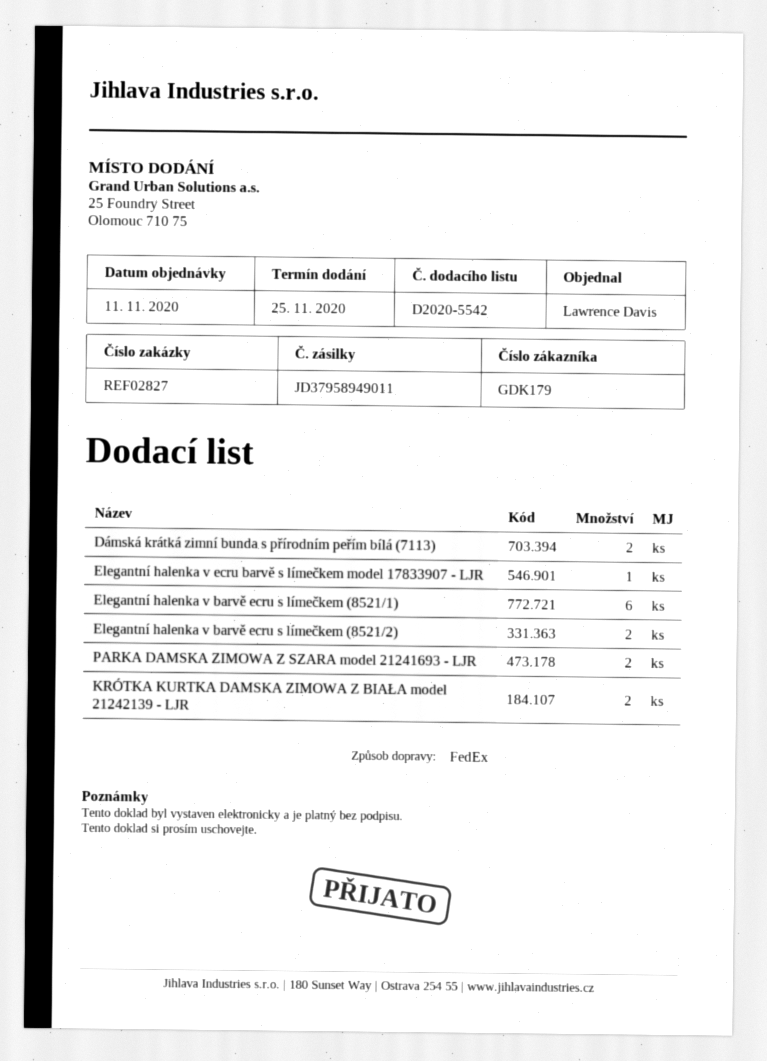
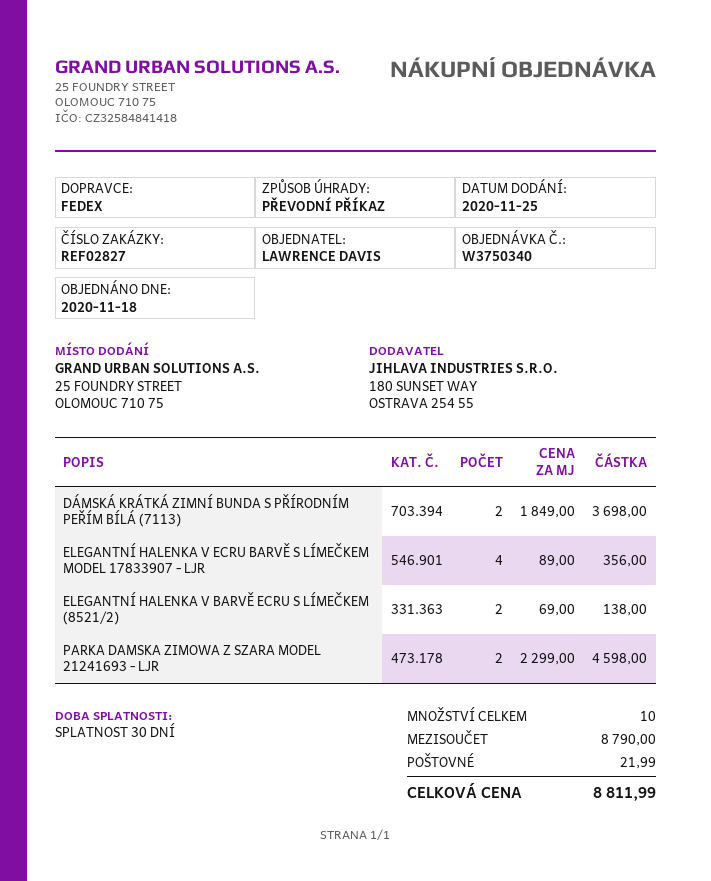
order date: 2020-11-11 -> 2020-11-18
Elegantní halenka v ecru barvě s límečkem model 17833907 - LJR: 1 -> 4
Elegantní halenka v barvě ecru s límečkem (8521/1): 6 -> none
KRÓTKA KURTKA DAMSKA ZIMOWA Z BIAŁA model 21242139 - LJR: 2 -> none

